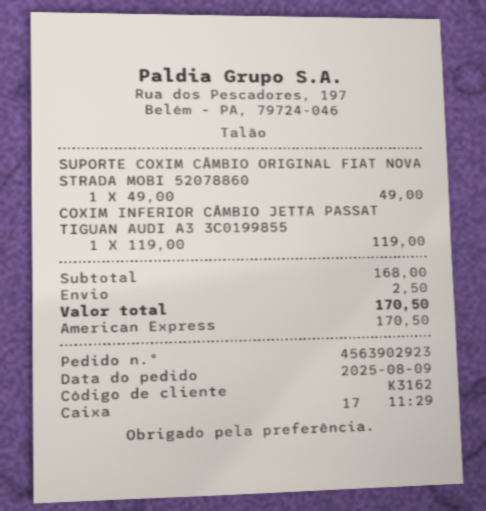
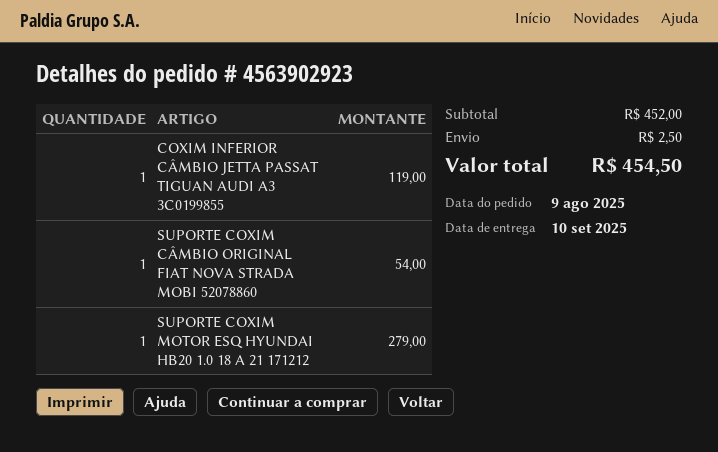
SUPORTE COXIM CÂMBIO ORIGINAL FIAT NOVA STRADA MOBI 52078860: 1 for 49.00 -> 1 for 54.00
SUPORTE COXIM MOTOR ESQ HYUNDAI HB20 1.0 18 A 21 171212: none -> 1 for 279.00
subtotal: 168.00 -> 452.00
total: 170.50 -> 454.50

